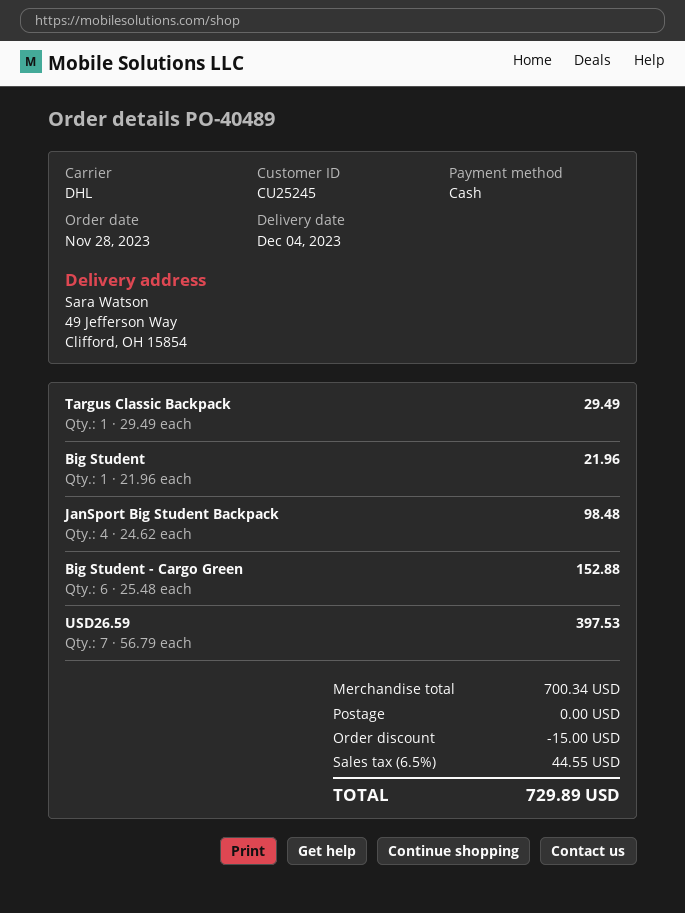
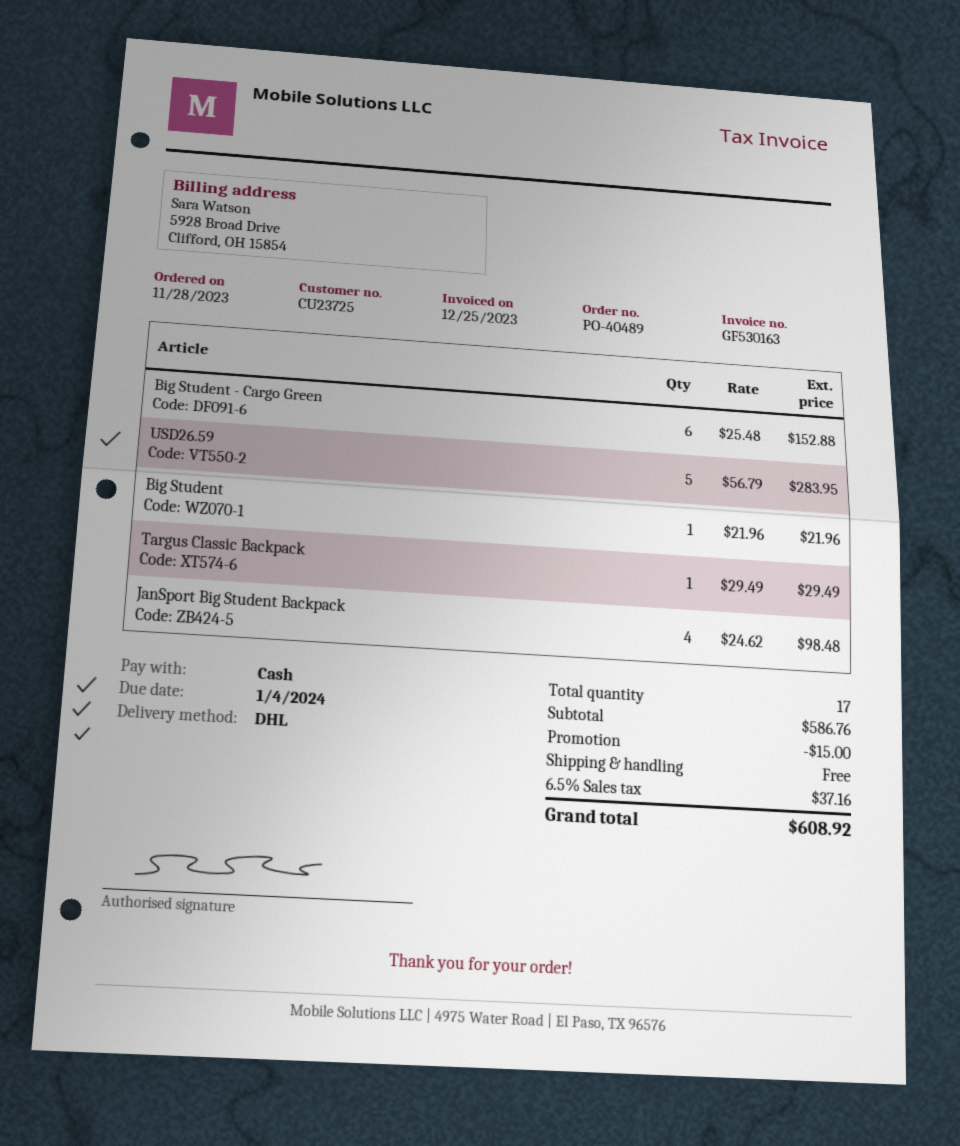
customer number: CU25245 -> CU23725
USD26.59: 7 x 56.79 = 397.53 -> 5 x 56.79 = 283.95
subtotal: 700.34 -> 586.76
tax: 6.5% = 44.55 -> 6.5% = 37.16
total: 729.89 -> 608.92

